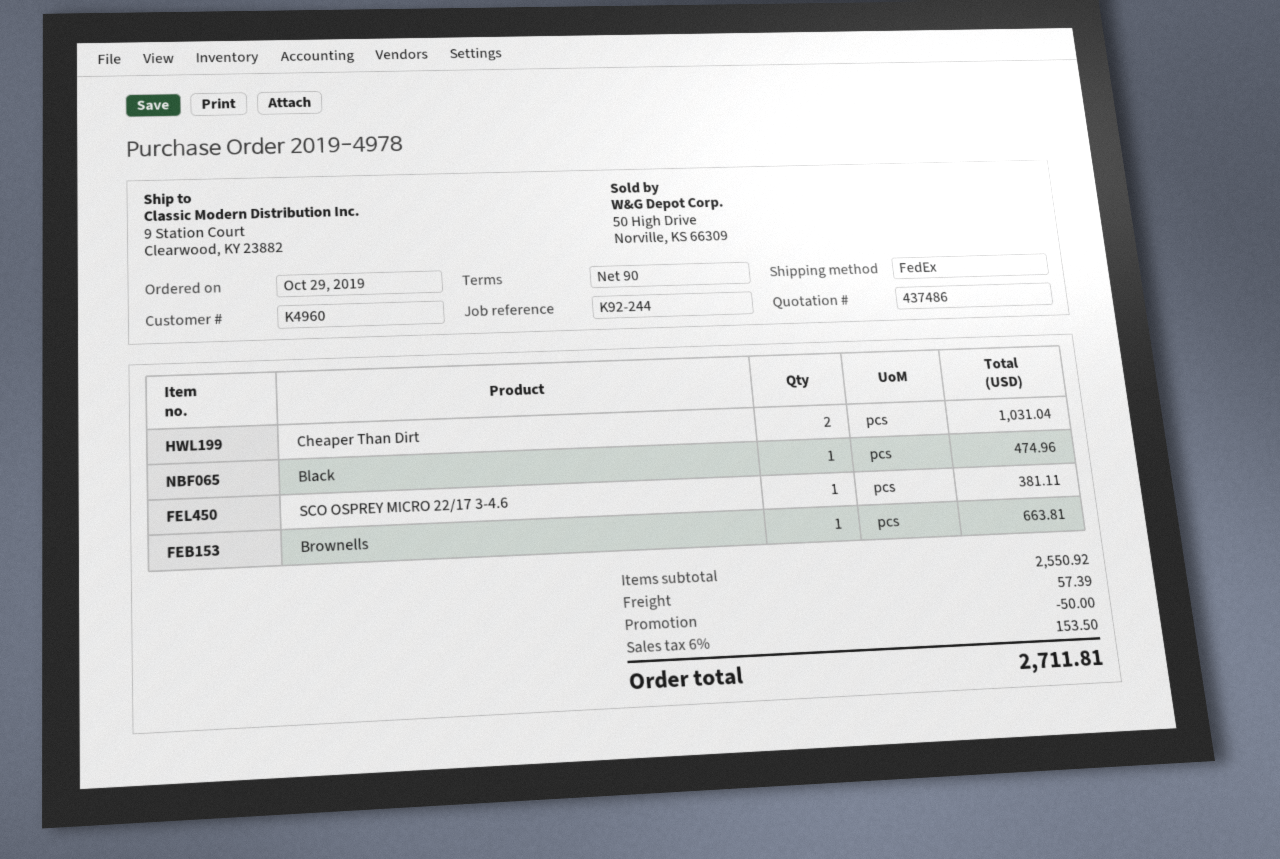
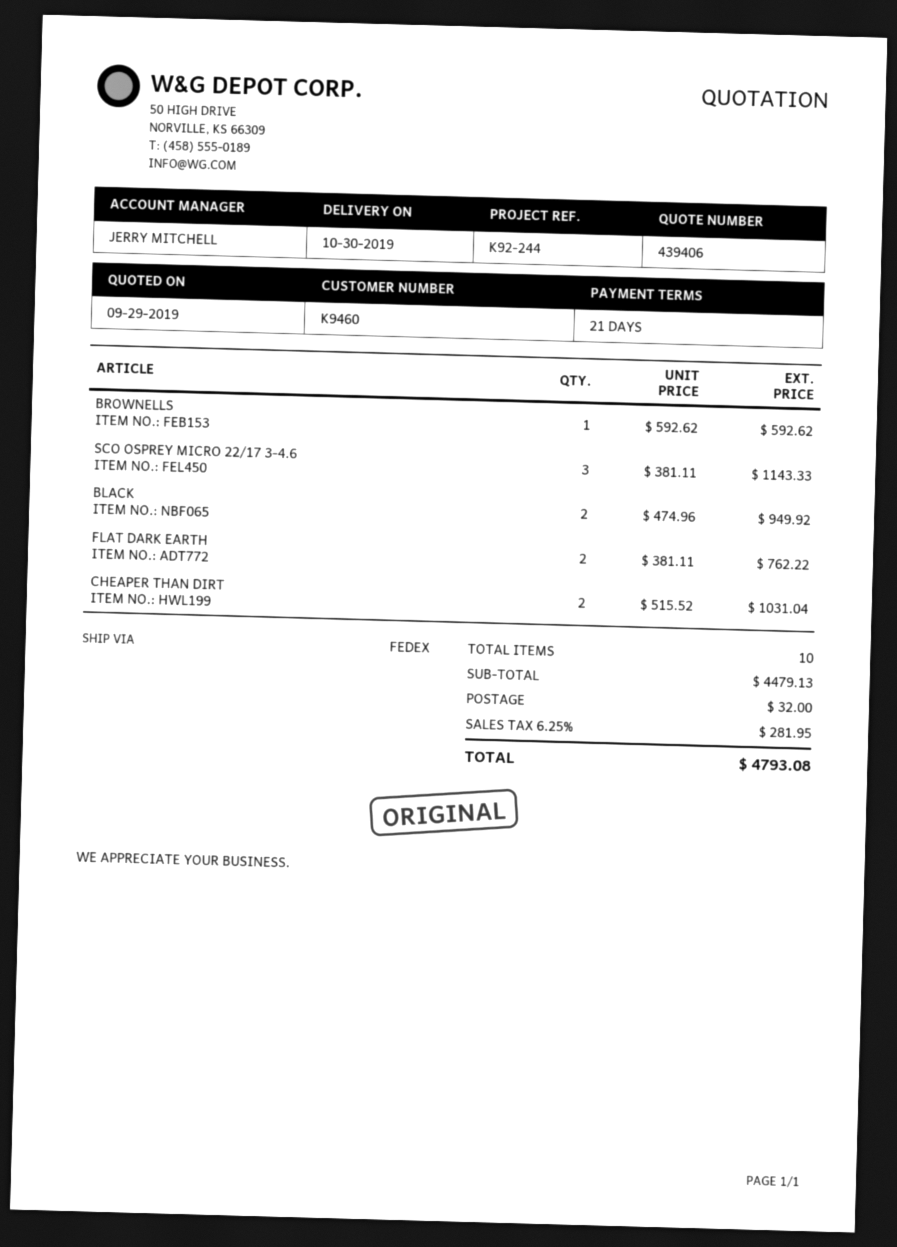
quote number: 437486 -> 439406
payment terms: 90 days -> 21 days
customer number: K4960 -> K9460
Black: 1 for 474.96 -> 2 for 949.92
SCO OSPREY MICRO 22/17 3-4.6: 1 for 381.11 -> 3 for 1143.33
Brownells: 1 for 663.81 -> 1 for 592.62
FLAT DARK EARTH: none -> 2 for 762.22
subtotal: 2550.92 -> 4479.13
discount: 50.00 -> none
shipping: 57.39 -> 32.00
tax: 6% = 153.50 -> 6.25% = 281.95
total: 2711.81 -> 4793.08

